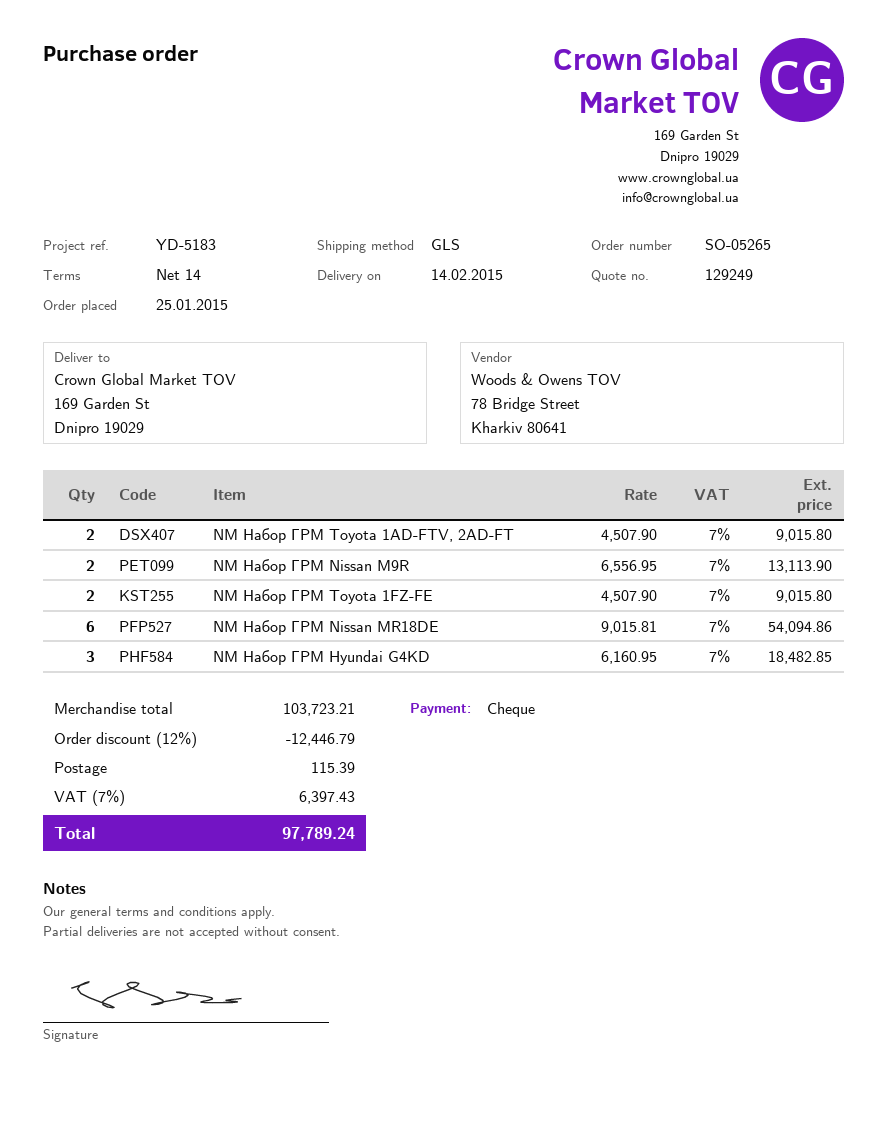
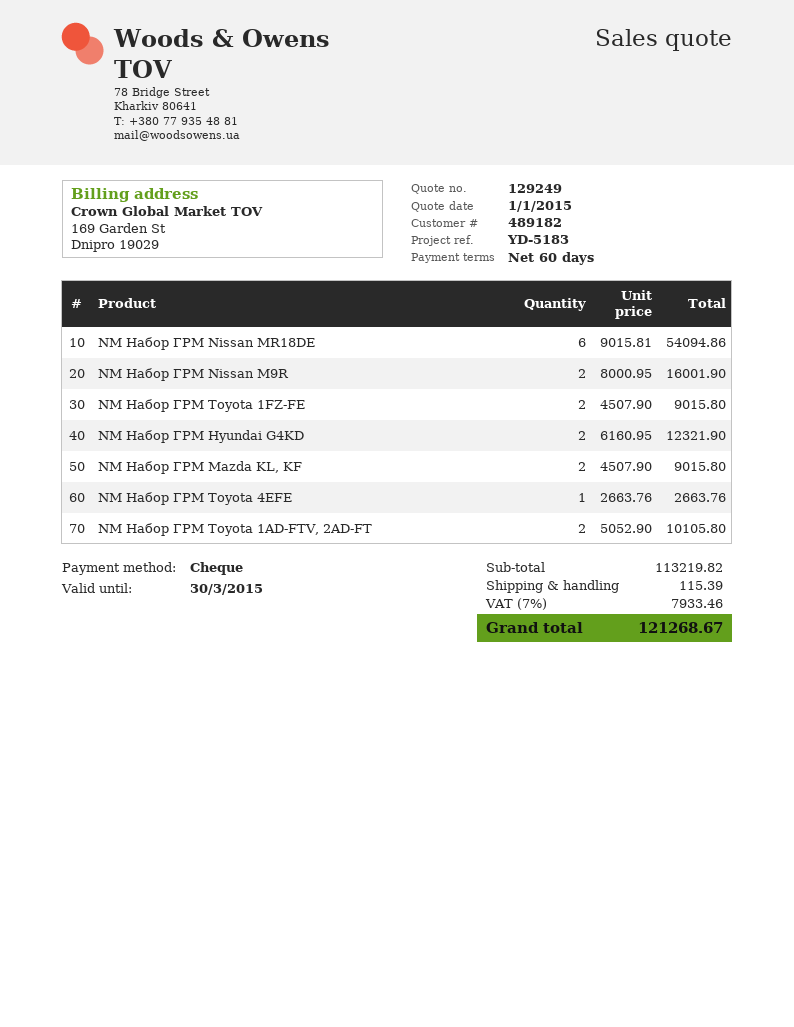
payment terms: 14 days -> 60 days
NM Набор ГРМ Toyota 1AD-FTV, 2AD-FT: 2 x 4507.90 = 9015.80 -> 2 x 5052.90 = 10105.80
NM Набор ГРМ Nissan M9R: 2 x 6556.95 = 13113.90 -> 2 x 8000.95 = 16001.90
NM Набор ГРМ Hyundai G4KD: 3 x 6160.95 = 18482.85 -> 2 x 6160.95 = 12321.90
NM Набор ГРМ Mazda KL, KF: none -> 2 x 4507.90 = 9015.80
NM Набор ГРМ Toyota 4EFE: none -> 1 x 2663.76 = 2663.76
subtotal: 103723.21 -> 113219.82
discount: 12% = 12446.79 -> none
tax: 7% = 6397.43 -> 7% = 7933.46
total: 97789.24 -> 121268.67

